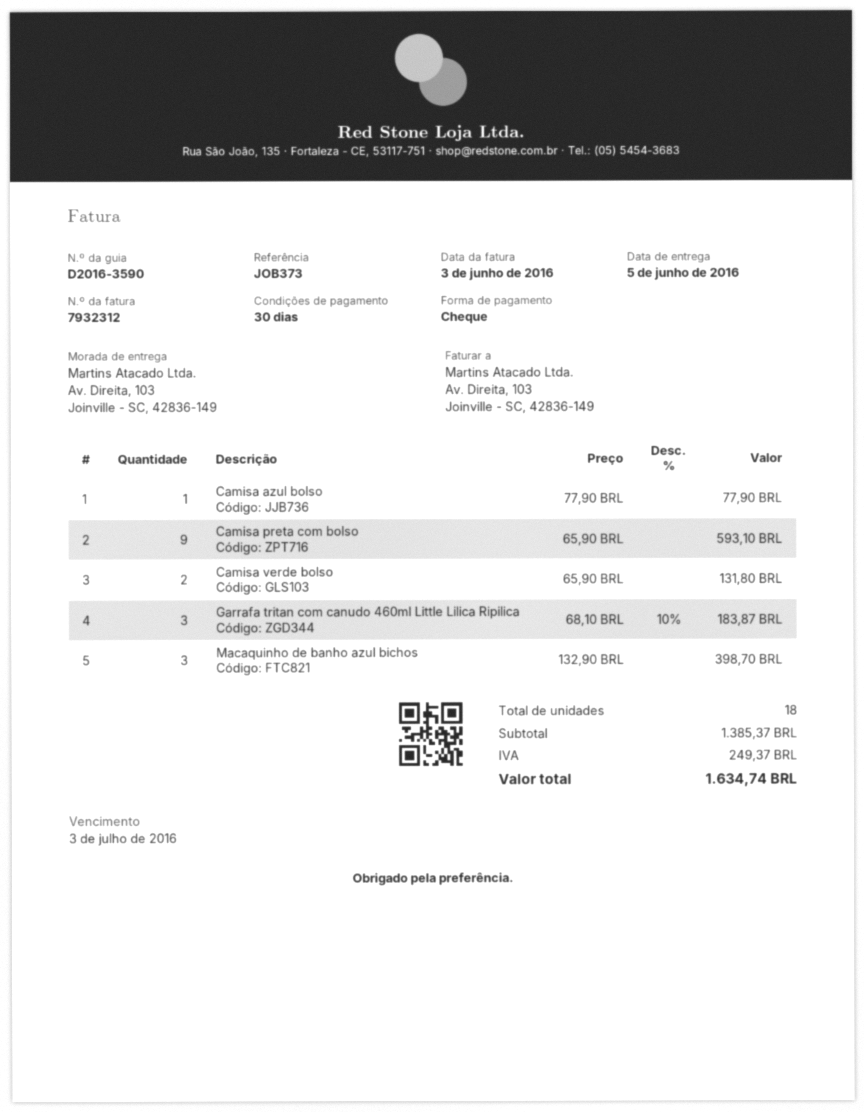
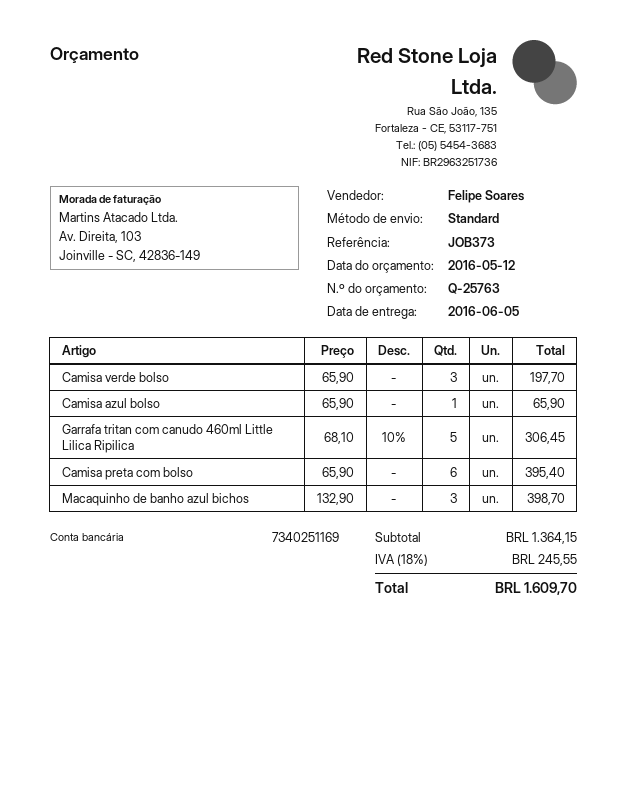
Camisa azul bolso: 1 x 77.90 = 77.90 -> 1 x 65.90 = 65.90
Camisa preta com bolso: 9 x 65.90 = 593.10 -> 6 x 65.90 = 395.40
Camisa verde bolso: 2 x 65.90 = 131.80 -> 3 x 65.90 = 197.70
Garrafa tritan com canudo 460ml Little Lilica Ripilica: 3 x 68.10 - 10% = 183.87 -> 5 x 68.10 - 10% = 306.45
subtotal: 1385.37 -> 1364.15
tax: 249.37 -> 245.55
total: 1634.74 -> 1609.70

